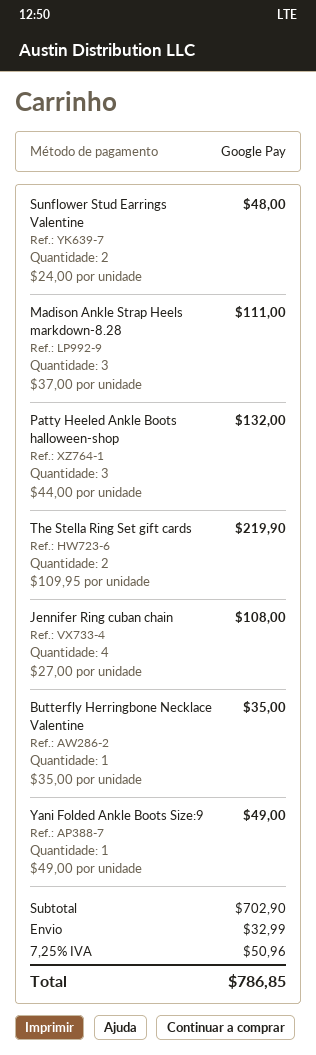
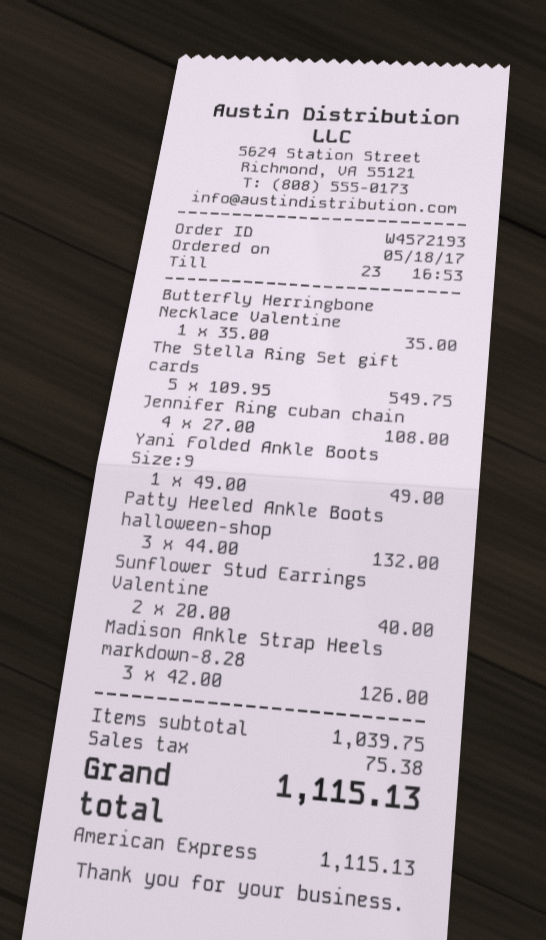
payment method: Google Pay -> American Express
Sunflower Stud Earrings Valentine: 2 x 24.00 = 48.00 -> 2 x 20.00 = 40.00
Madison Ankle Strap Heels markdown-8.28: 3 x 37.00 = 111.00 -> 3 x 42.00 = 126.00
The Stella Ring Set gift cards: 2 x 109.95 = 219.90 -> 5 x 109.95 = 549.75
subtotal: 702.90 -> 1039.75
shipping: 32.99 -> none
tax: 50.96 -> 75.38
total: 786.85 -> 1115.13

